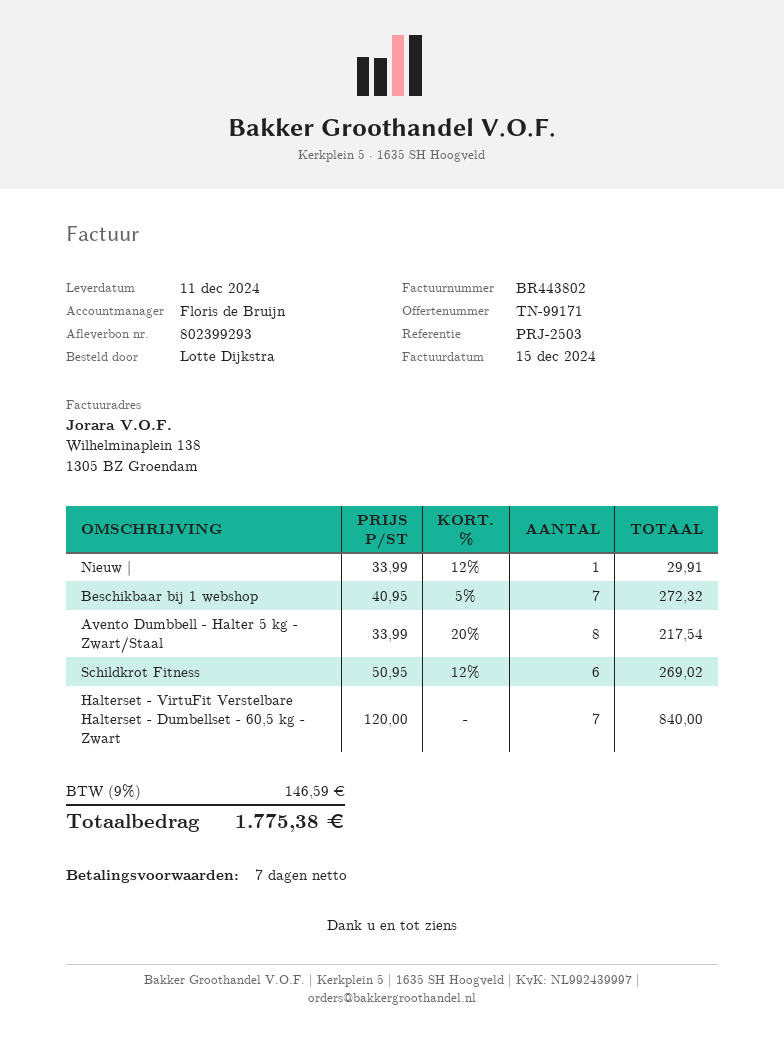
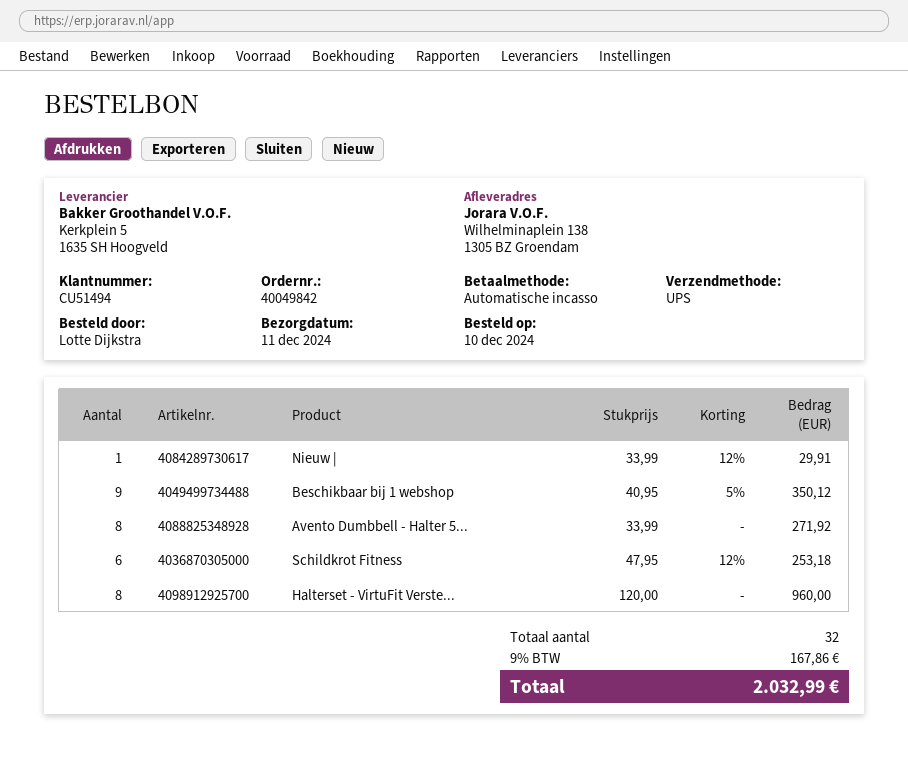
Beschikbaar bij 1 webshop: 7 x 40.95 - 5% = 272.32 -> 9 x 40.95 - 5% = 350.12
Avento Dumbbell - Halter 5 kg - Zwart/Staal: 8 x 33.99 - 20% = 217.54 -> 8 x 33.99 = 271.92
Schildkrot Fitness: 6 x 50.95 - 12% = 269.02 -> 6 x 47.95 - 12% = 253.18
Halterset - VirtuFit Verstelbare Halterset - Dumbellset - 60,5 kg - Zwart: 7 x 120.00 = 840.00 -> 8 x 120.00 = 960.00
tax: 9% = 146.59 -> 9% = 167.86
total: 1775.38 -> 2032.99

